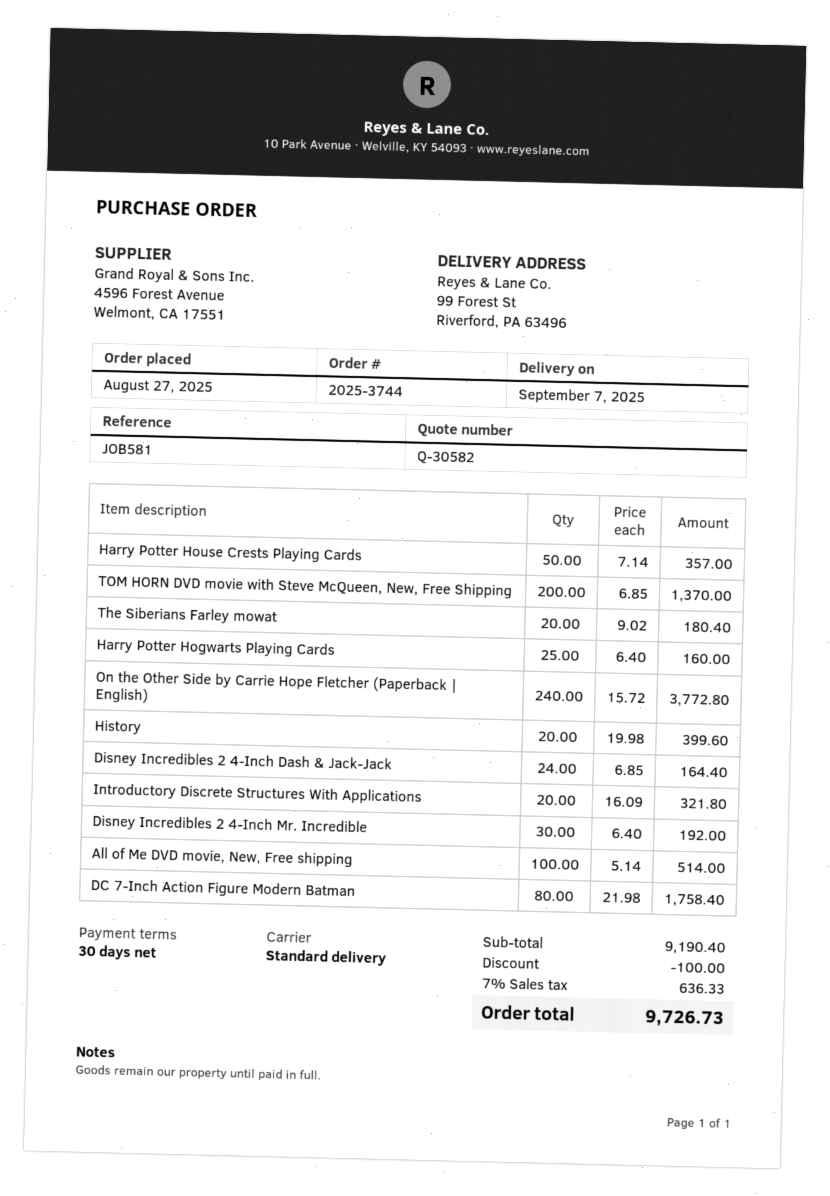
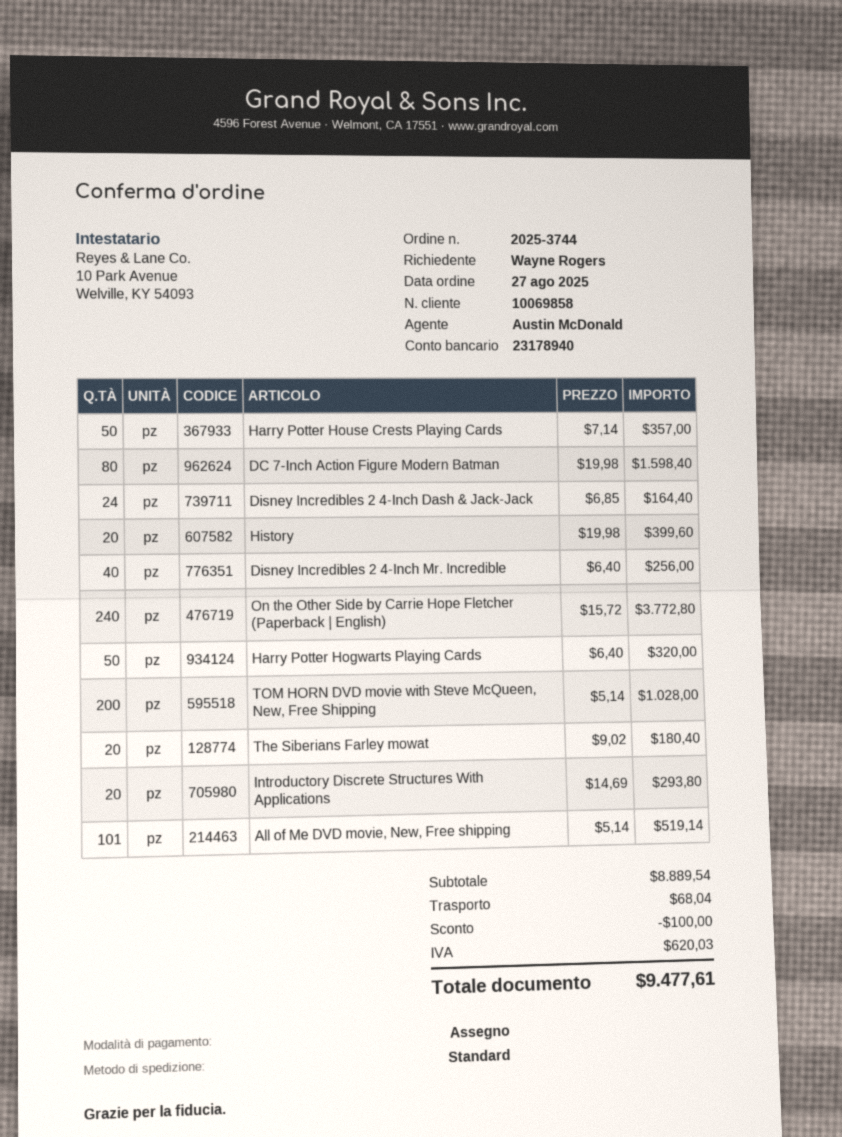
TOM HORN DVD movie with Steve McQueen, New, Free Shipping: 200 x 6.85 = 1370.00 -> 200 x 5.14 = 1028.00
Harry Potter Hogwarts Playing Cards: 25 x 6.40 = 160.00 -> 50 x 6.40 = 320.00
Introductory Discrete Structures With Applications: 20 x 16.09 = 321.80 -> 20 x 14.69 = 293.80
Disney Incredibles 2 4-Inch Mr. Incredible: 30 x 6.40 = 192.00 -> 40 x 6.40 = 256.00
All of Me DVD movie, New, Free shipping: 100 x 5.14 = 514.00 -> 101 x 5.14 = 519.14
DC 7-Inch Action Figure Modern Batman: 80 x 21.98 = 1758.40 -> 80 x 19.98 = 1598.40
subtotal: 9190.40 -> 8889.54
shipping: none -> 68.04
tax: 636.33 -> 620.03
total: 9726.73 -> 9477.61

